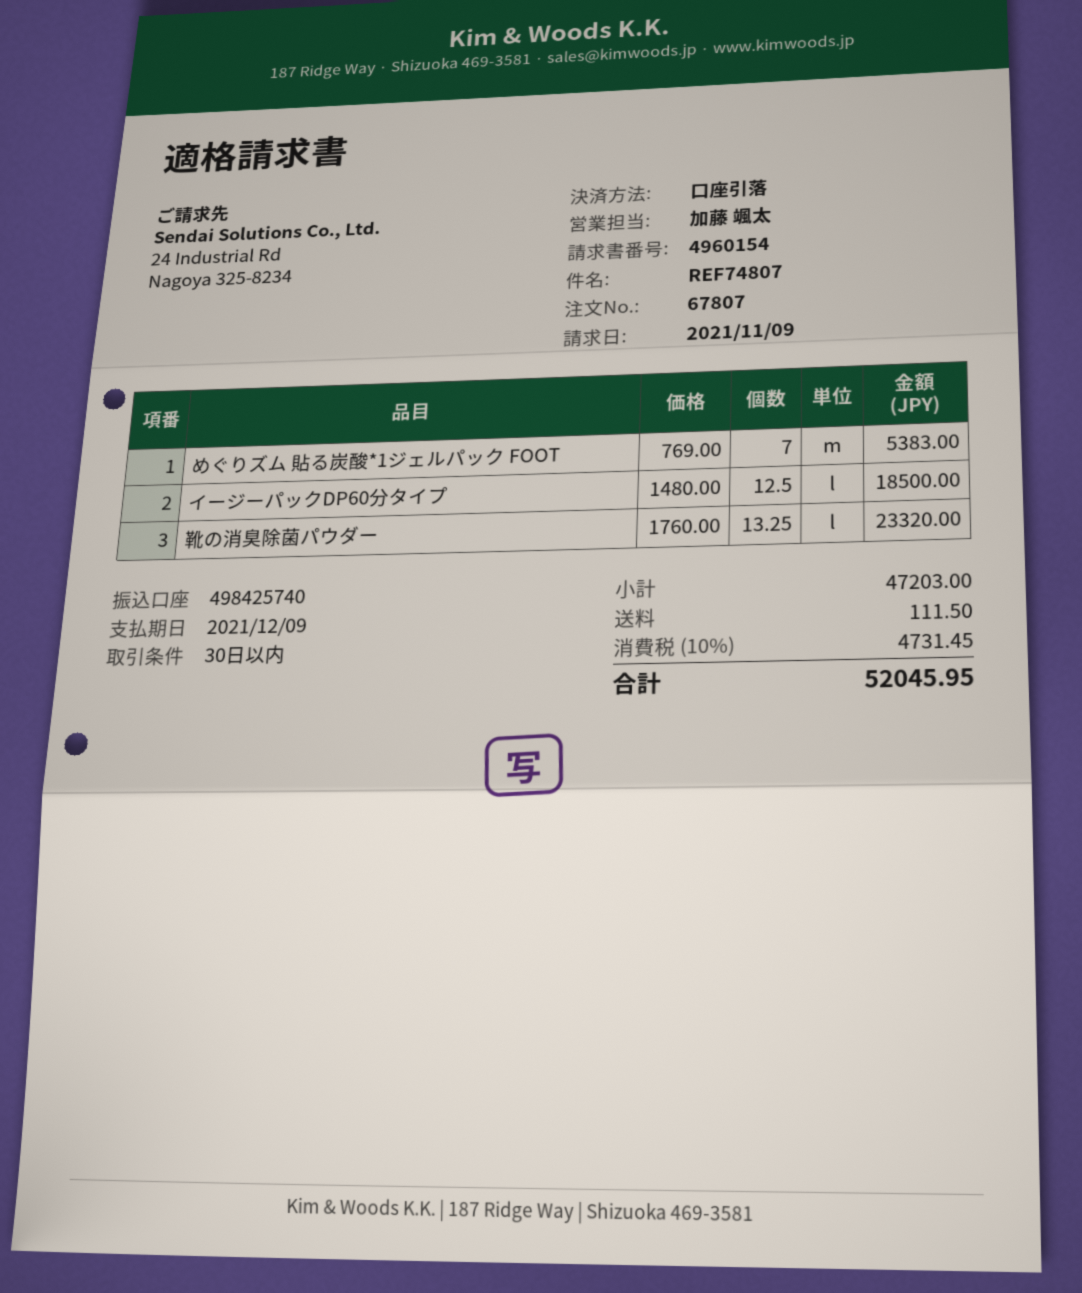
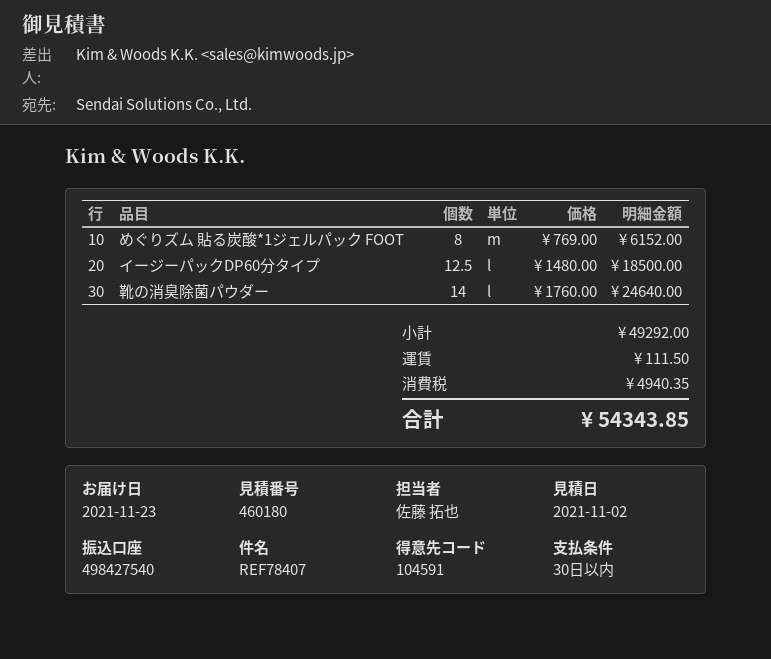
reference: REF74807 -> REF78407
sales rep: 加藤 颯太 -> 佐藤 拓也
bank account: 498425740 -> 498427540
めぐりズム 貼る炭酸*1ジェルパック FOOT: 7 x 769.00 = 5383.00 -> 8 x 769.00 = 6152.00
靴の消臭除菌パウダー: 13.25 x 1760.00 = 23320.00 -> 14 x 1760.00 = 24640.00
subtotal: 47203.00 -> 49292.00
tax: 4731.45 -> 4940.35
total: 52045.95 -> 54343.85

